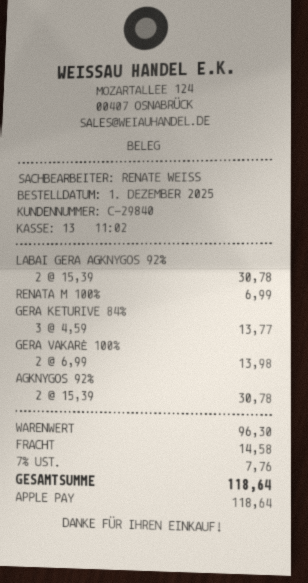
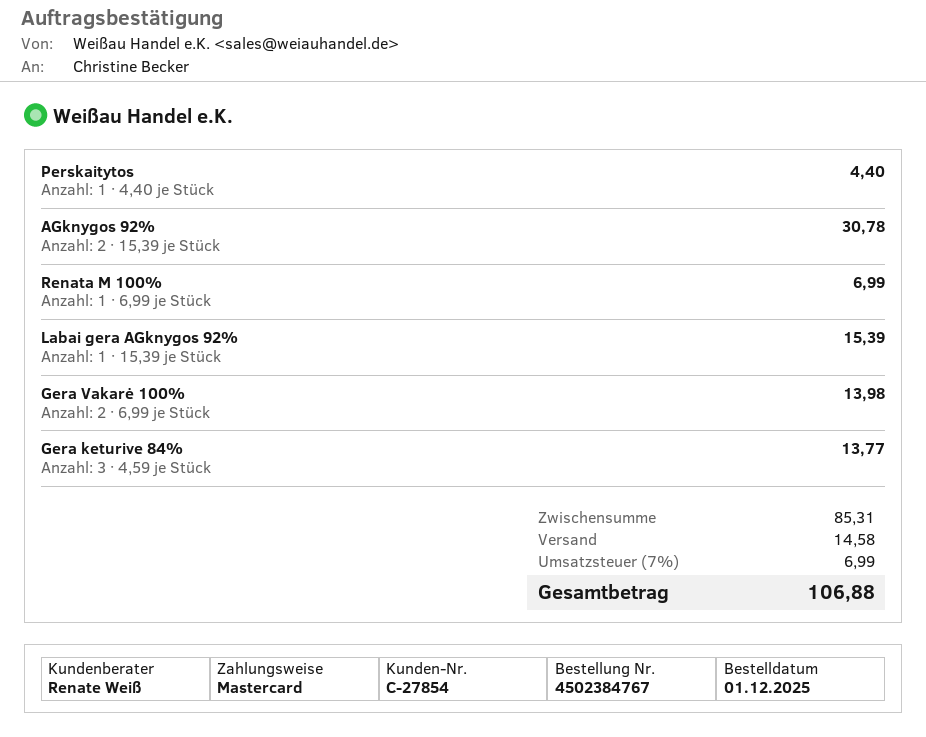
customer number: C-29840 -> C-27854
payment method: Apple Pay -> Mastercard
LABAI GERA AGKNYGOS 92%: 2 x 15.39 = 30.78 -> 1 x 15.39 = 15.39
Perskaitytos: none -> 1 x 4.40 = 4.40
subtotal: 96.30 -> 85.31
tax: 7% = 7.76 -> 7% = 6.99
total: 118.64 -> 106.88

